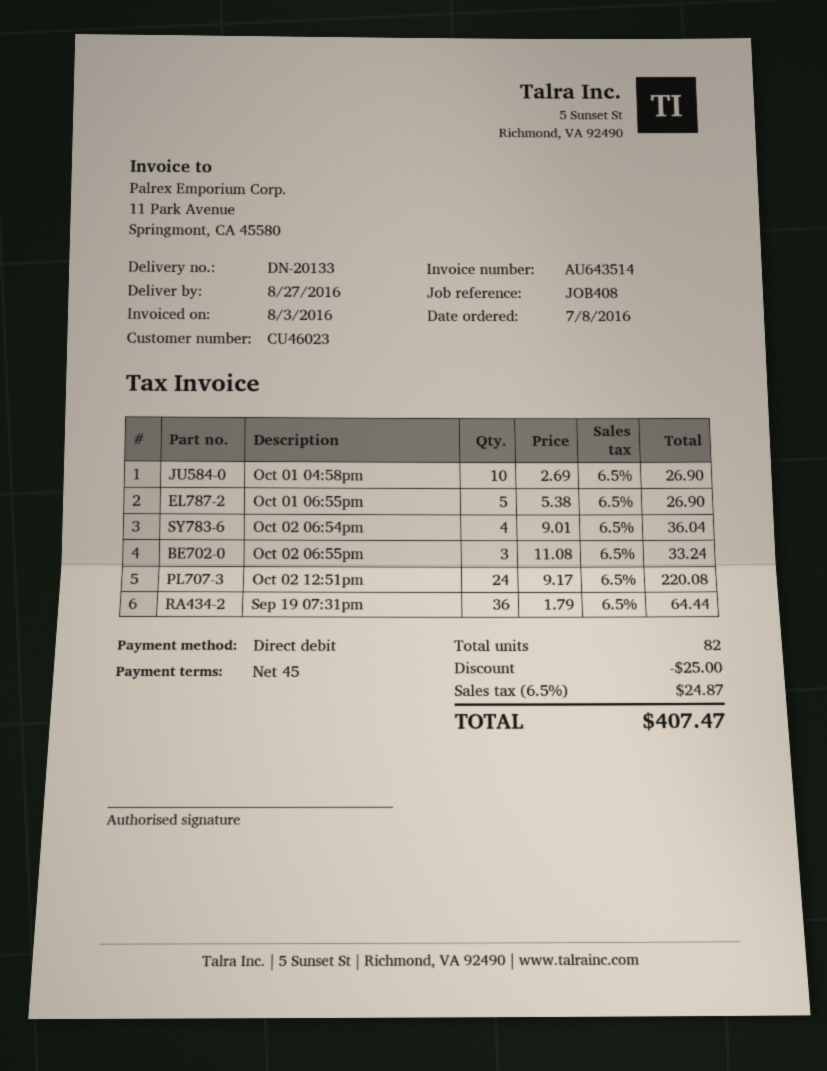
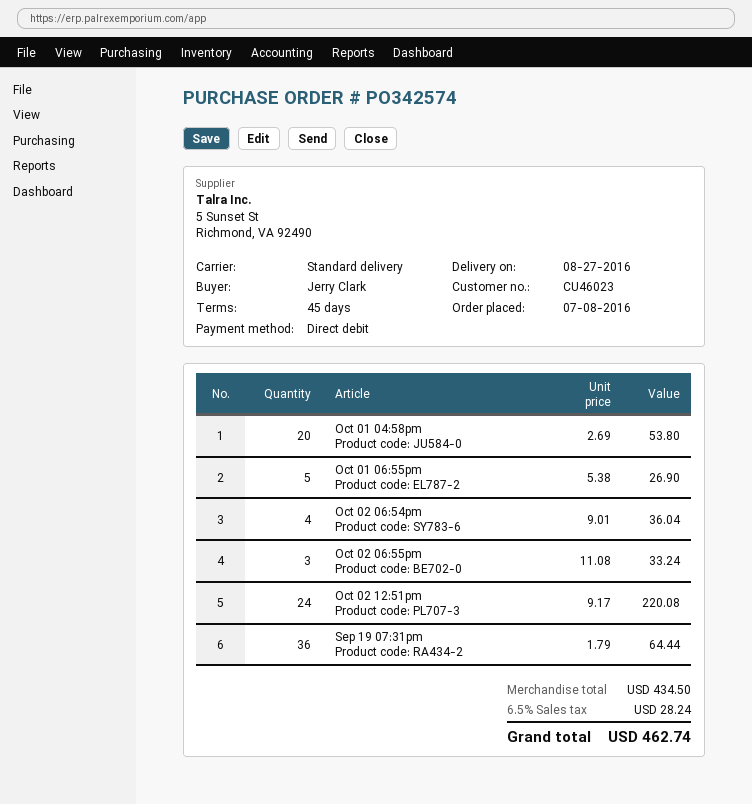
Oct 01 04:58pm: 10 x 2.69 = 26.90 -> 20 x 2.69 = 53.80
discount: 25.00 -> none
tax: 6.5% = 24.87 -> 6.5% = 28.24
total: 407.47 -> 462.74

